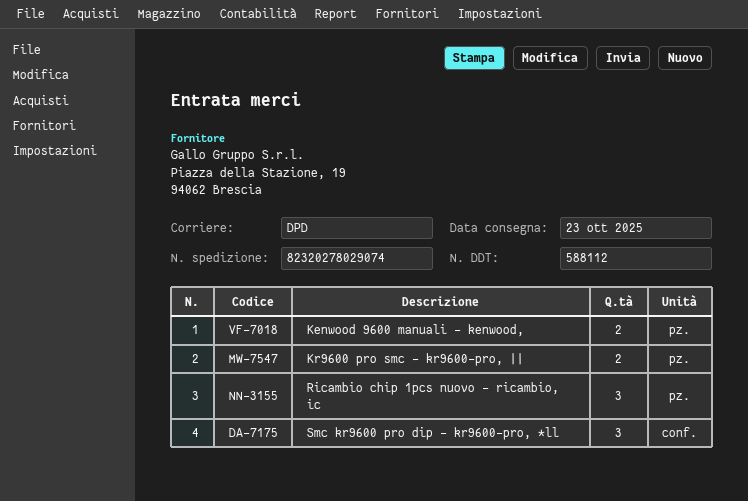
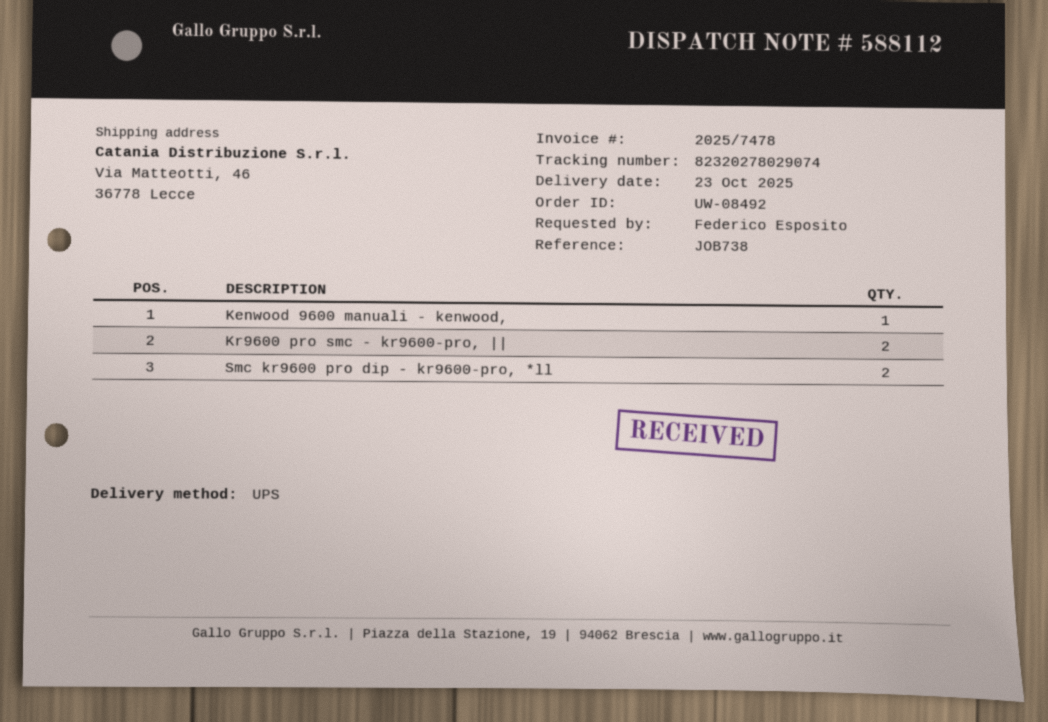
shipping method: DPD -> UPS
Kenwood 9600 manuali - kenwood,: 2 -> 1
Ricambio chip 1pcs nuovo - ricambio, ic: 3 -> none
Smc kr9600 pro dip - kr9600-pro, *ll: 3 -> 2

